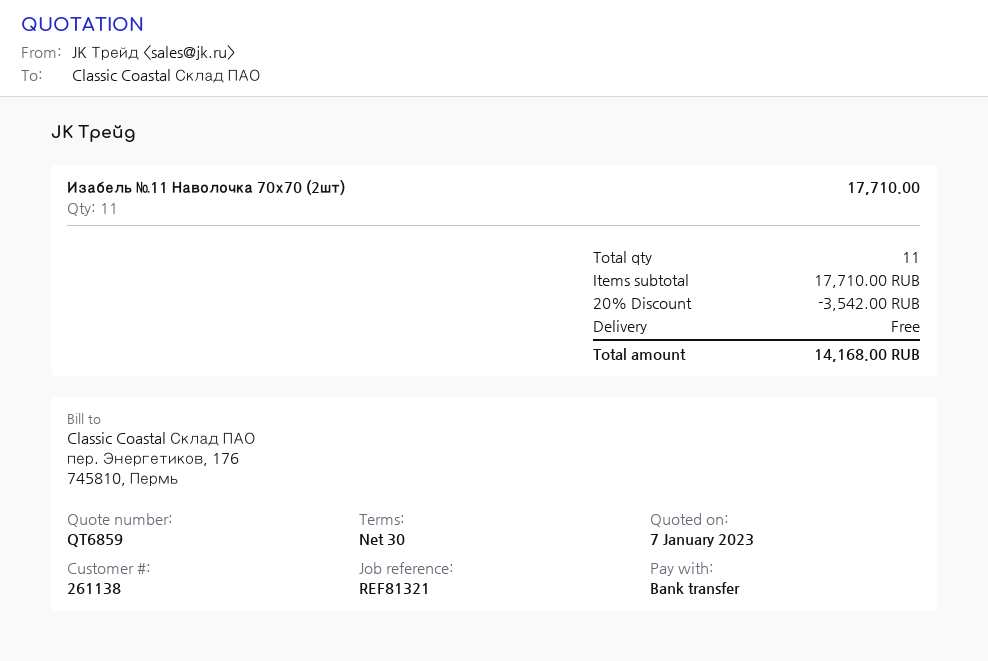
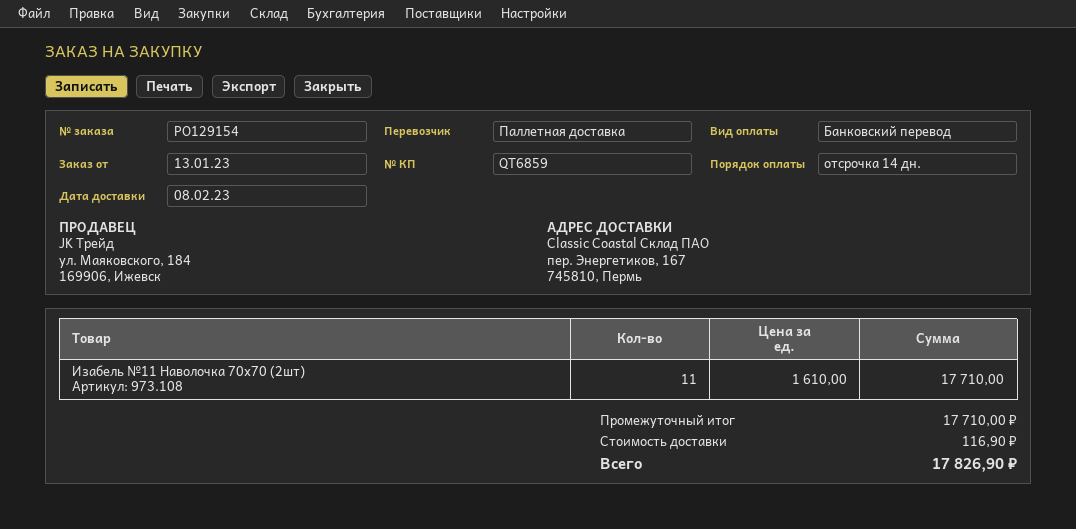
payment terms: 30 days -> 14 days
discount: 20% = 3542.00 -> none
shipping: 0.00 -> 116.90
total: 14168.00 -> 17826.90

